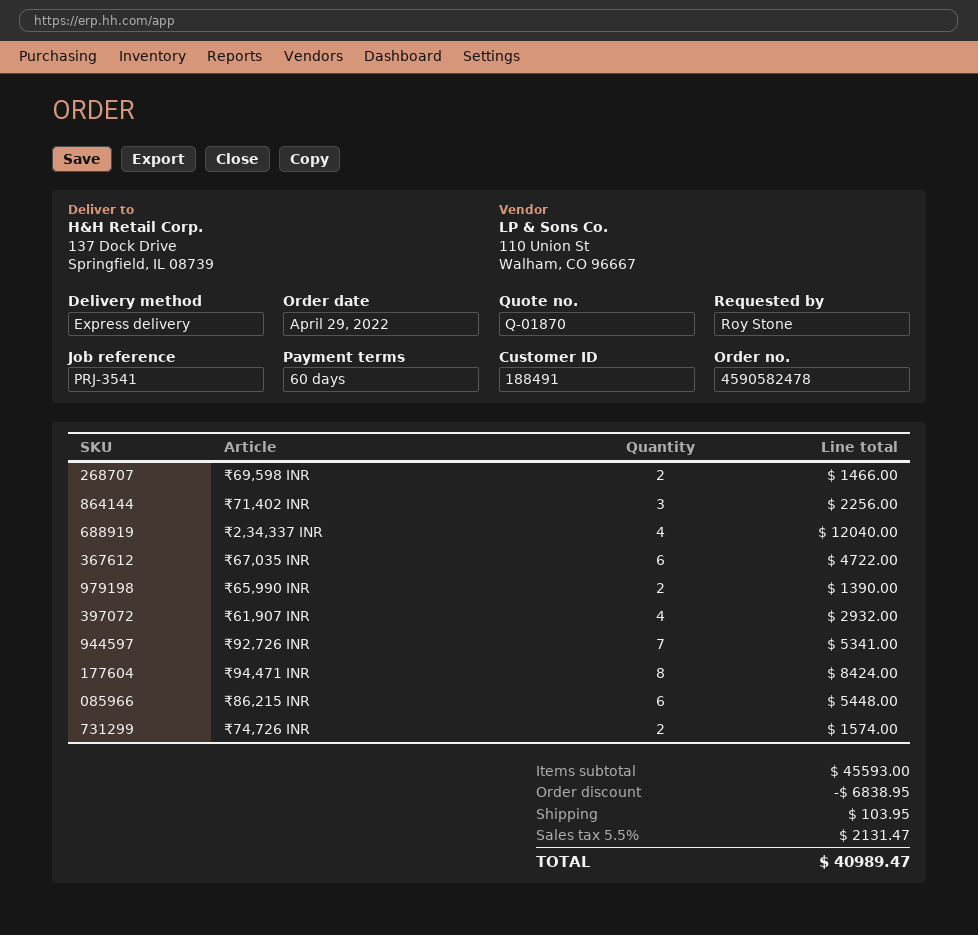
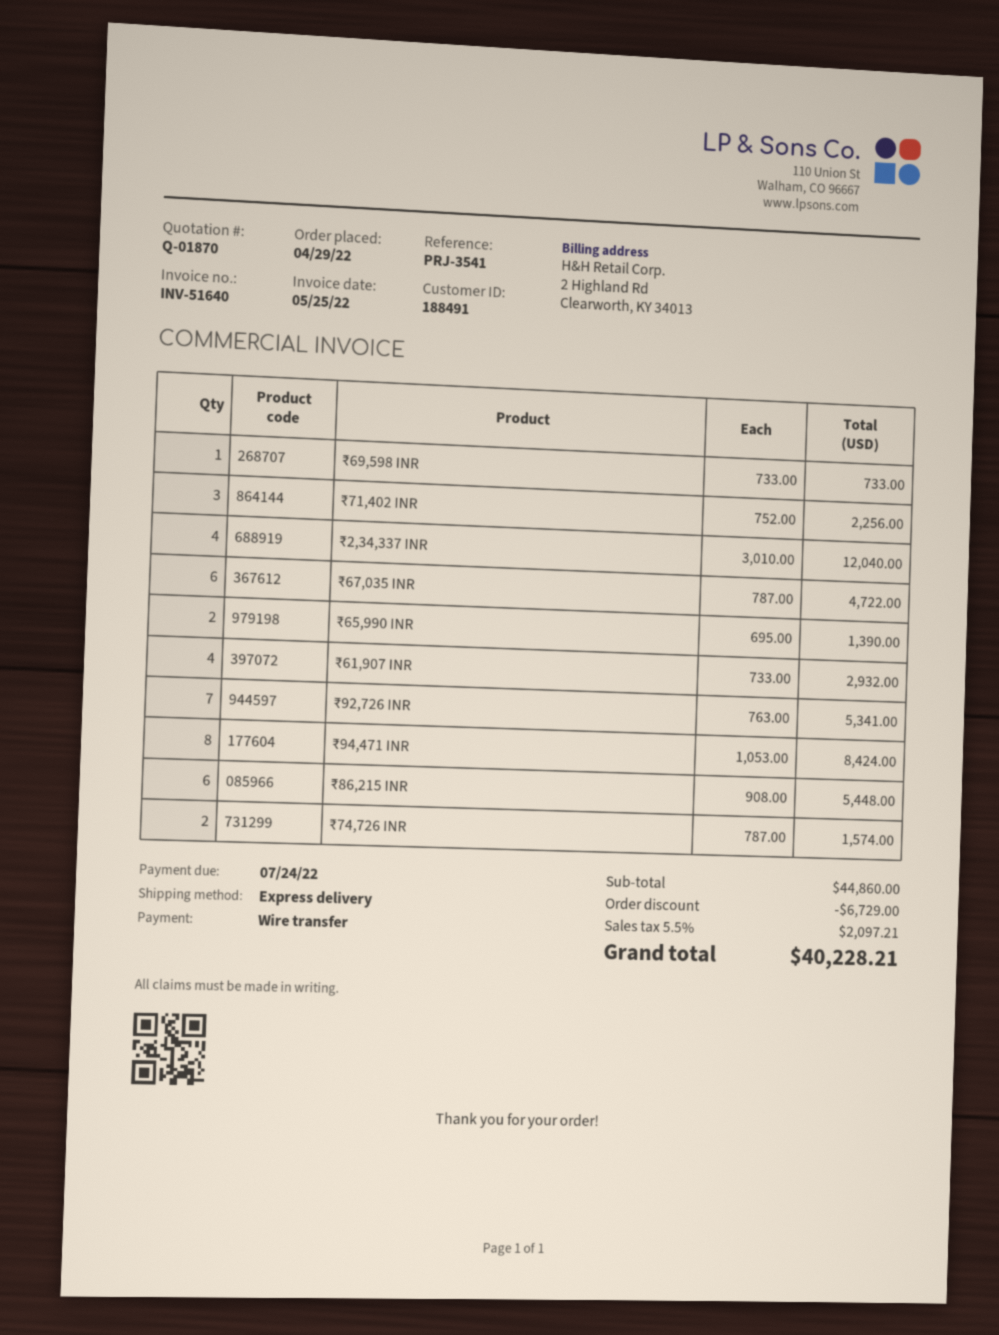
₹69,598 INR: 2 for 1466.00 -> 1 for 733.00
subtotal: 45593.00 -> 44860.00
discount: 6838.95 -> 6729.00
shipping: 103.95 -> none
tax: 5.5% = 2131.47 -> 5.5% = 2097.21
total: 40989.47 -> 40228.21

